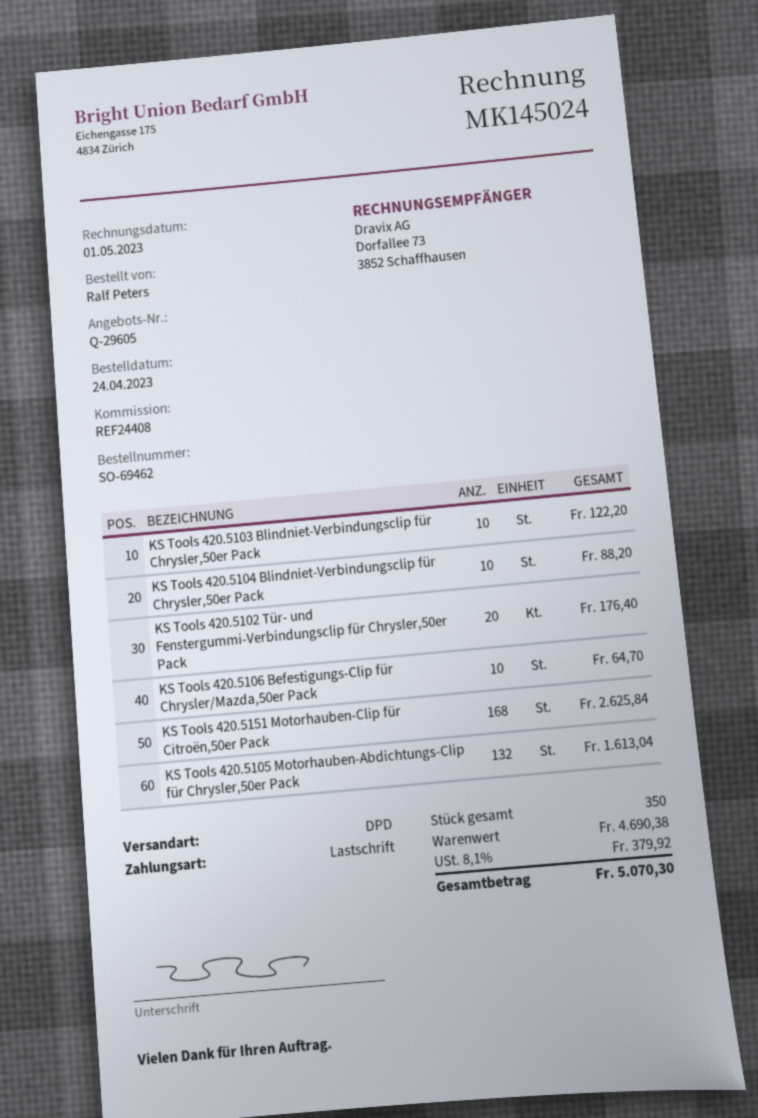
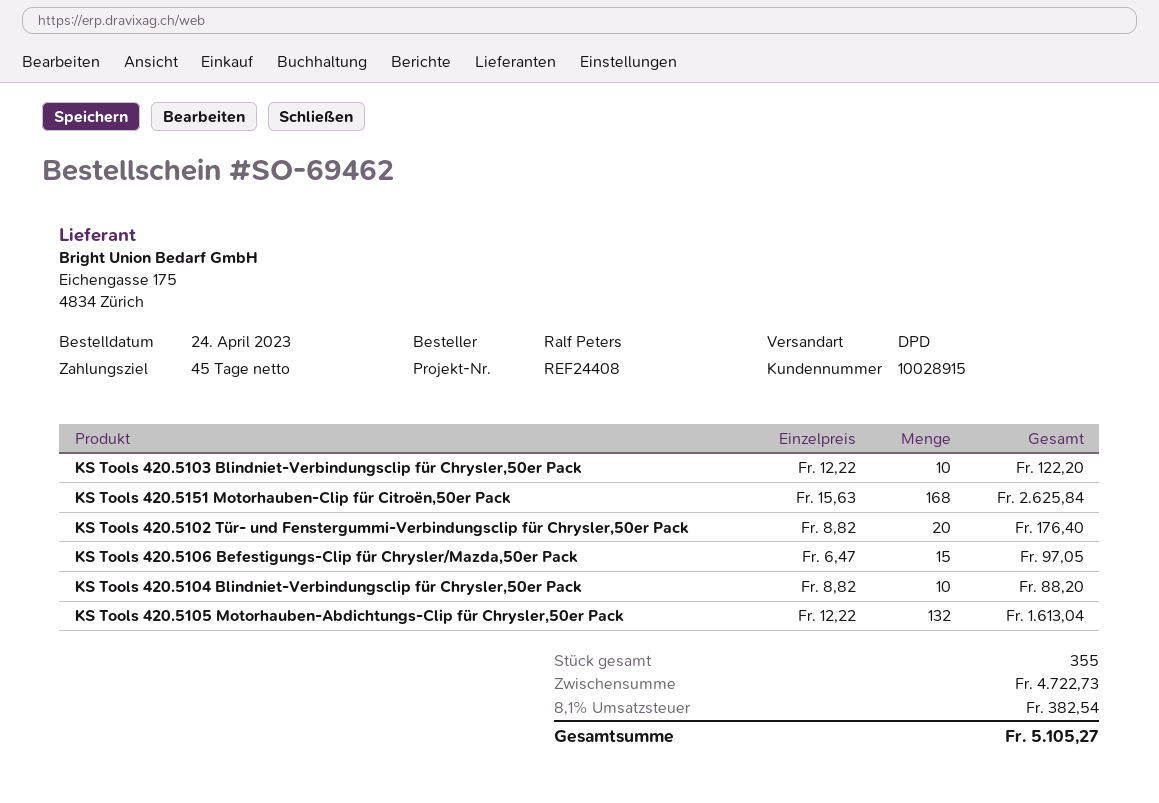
KS Tools 420.5106 Befestigungs-Clip für Chrysler/Mazda,50er Pack: 10 for 64.70 -> 15 for 97.05
total quantity: 350 -> 355
subtotal: 4690.38 -> 4722.73
tax: 8.1% = 379.92 -> 8.1% = 382.54
total: 5070.30 -> 5105.27

